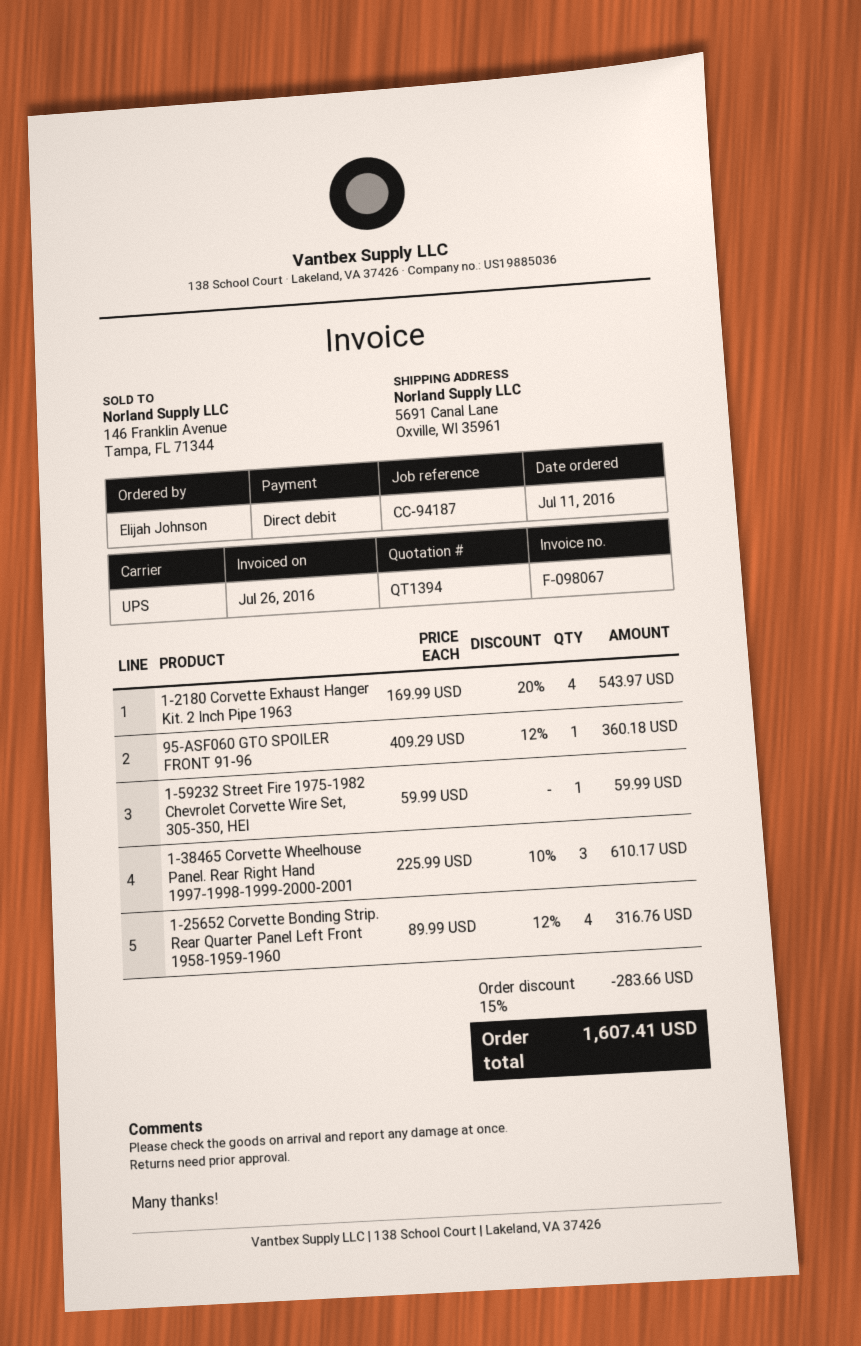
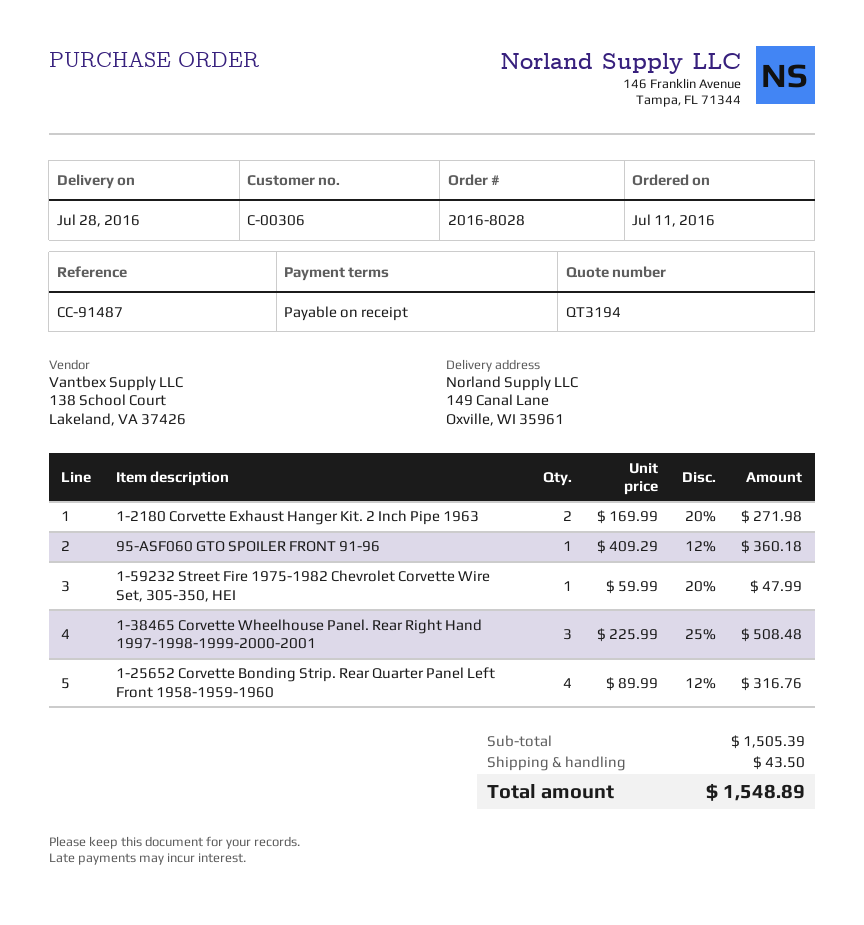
quote number: QT1394 -> QT3194
reference: CC-94187 -> CC-91487
ship to: 5691 Canal Lane, Oxville, WI 35961 -> 149 Canal Lane, Oxville, WI 35961
1-2180 Corvette Exhaust Hanger Kit. 2 Inch Pipe 1963: 4 x 169.99 - 20% = 543.97 -> 2 x 169.99 - 20% = 271.98
1-59232 Street Fire 1975-1982 Chevrolet Corvette Wire Set, 305-350, HEI: 1 x 59.99 = 59.99 -> 1 x 59.99 - 20% = 47.99
1-38465 Corvette Wheelhouse Panel. Rear Right Hand 1997-1998-1999-2000-2001: 3 x 225.99 - 10% = 610.17 -> 3 x 225.99 - 25% = 508.48
discount: 15% = 283.66 -> none
shipping: none -> 43.50
total: 1607.41 -> 1548.89

